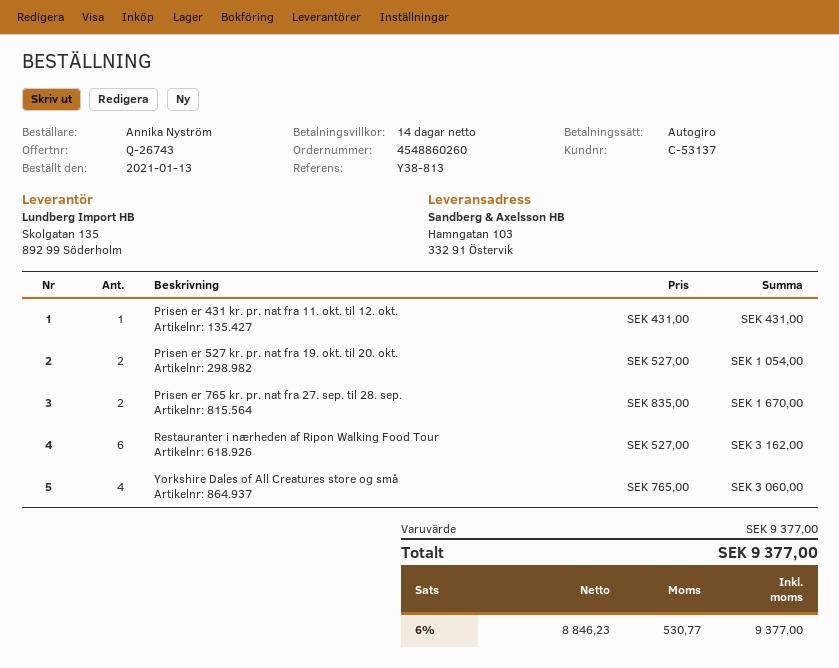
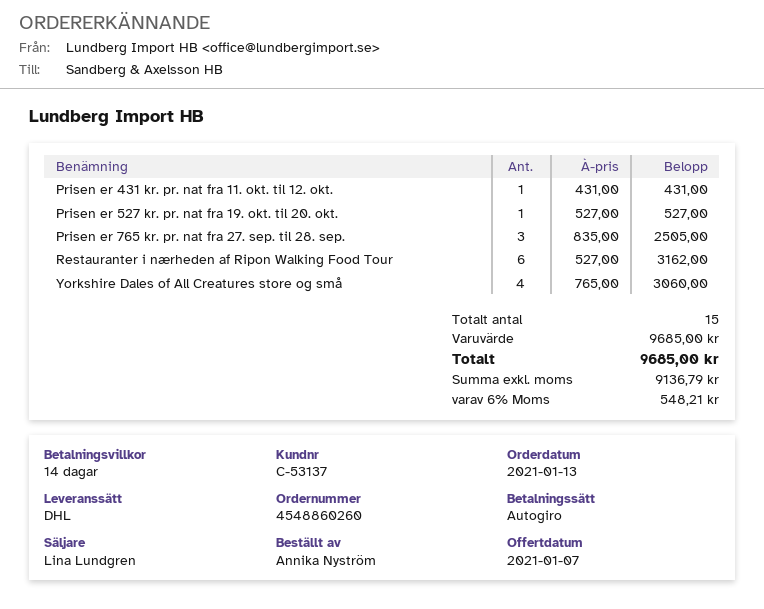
Prisen er 527 kr. pr. nat fra 19. okt. til 20. okt.: 2 x 527.00 = 1054.00 -> 1 x 527.00 = 527.00
Prisen er 765 kr. pr. nat fra 27. sep. til 28. sep.: 2 x 835.00 = 1670.00 -> 3 x 835.00 = 2505.00
subtotal: 9377.00 -> 9685.00
net: 8846.23 -> 9136.79
tax: 6% = 530.77 -> 6% = 548.21
total: 9377.00 -> 9685.00

